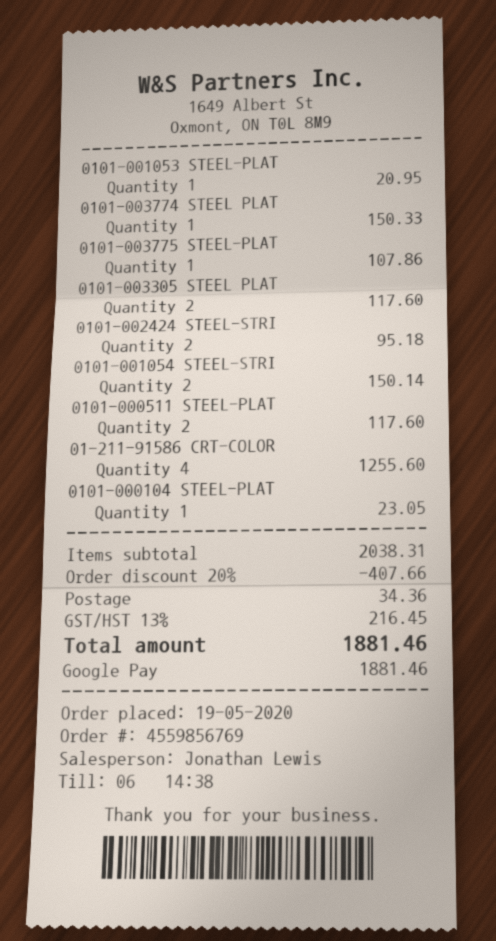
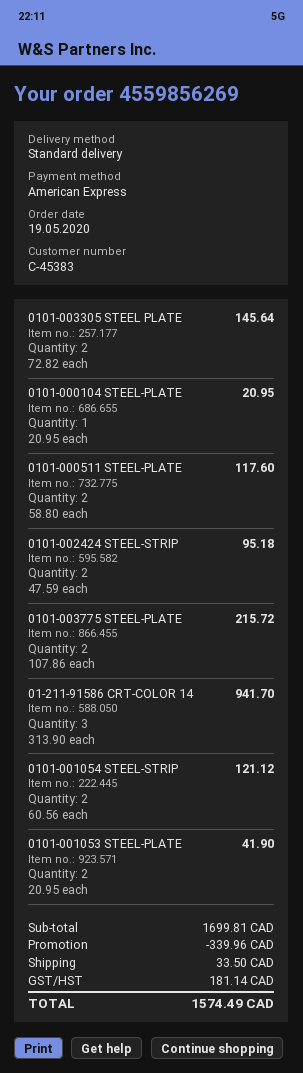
order number: 4559856769 -> 4559856269
payment method: Google Pay -> American Express
0101-001053 STEEL-PLAT: 1 for 20.95 -> 2 for 41.90
0101-003774 STEEL PLAT: 1 for 150.33 -> none
0101-003775 STEEL-PLAT: 1 for 107.86 -> 2 for 215.72
0101-003305 STEEL PLAT: 2 for 117.60 -> 2 for 145.64
0101-001054 STEEL-STRI: 2 for 150.14 -> 2 for 121.12
01-211-91586 CRT-COLOR: 4 for 1255.60 -> 3 for 941.70
0101-000104 STEEL-PLAT: 1 for 23.05 -> 1 for 20.95
subtotal: 2038.31 -> 1699.81
discount: 407.66 -> 339.96
shipping: 34.36 -> 33.50
tax: 216.45 -> 181.14
total: 1881.46 -> 1574.49

